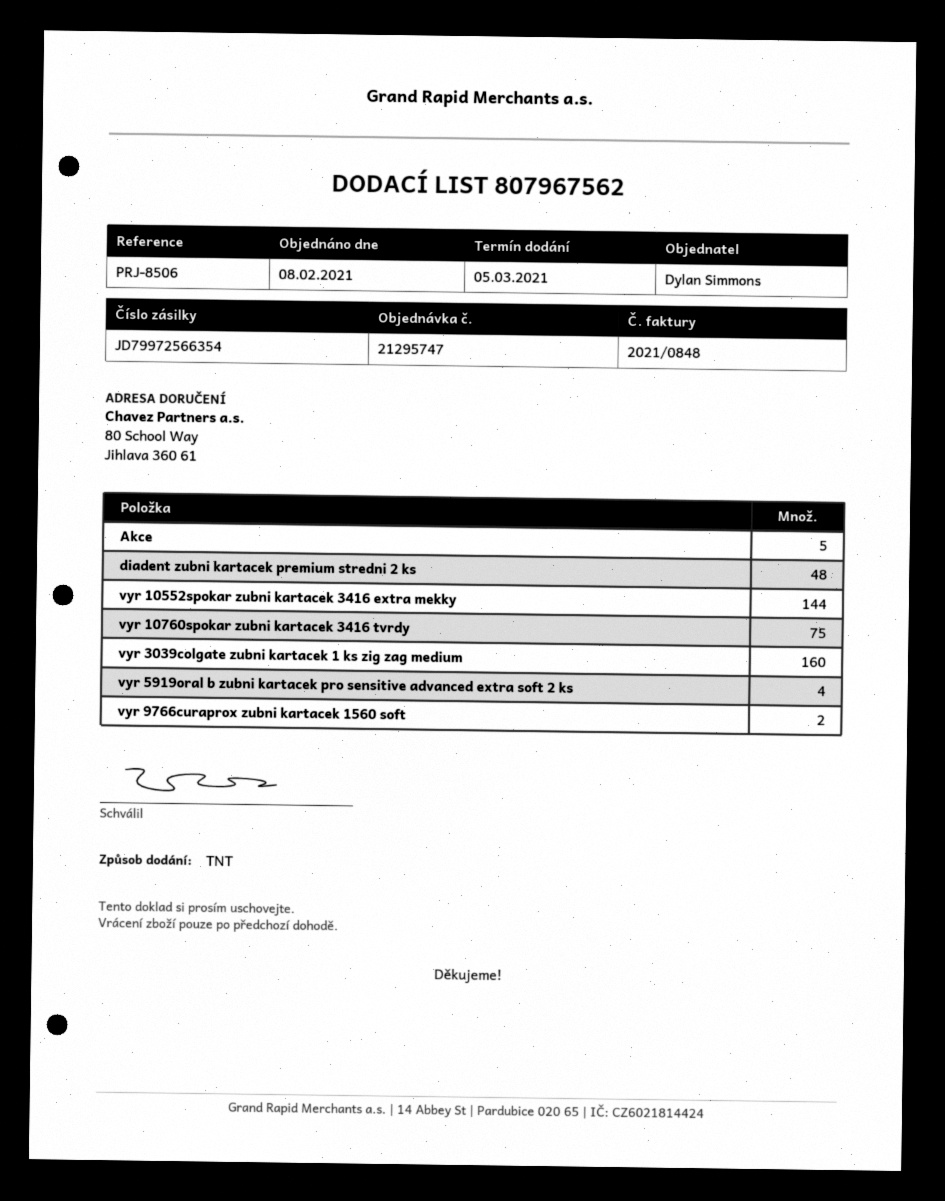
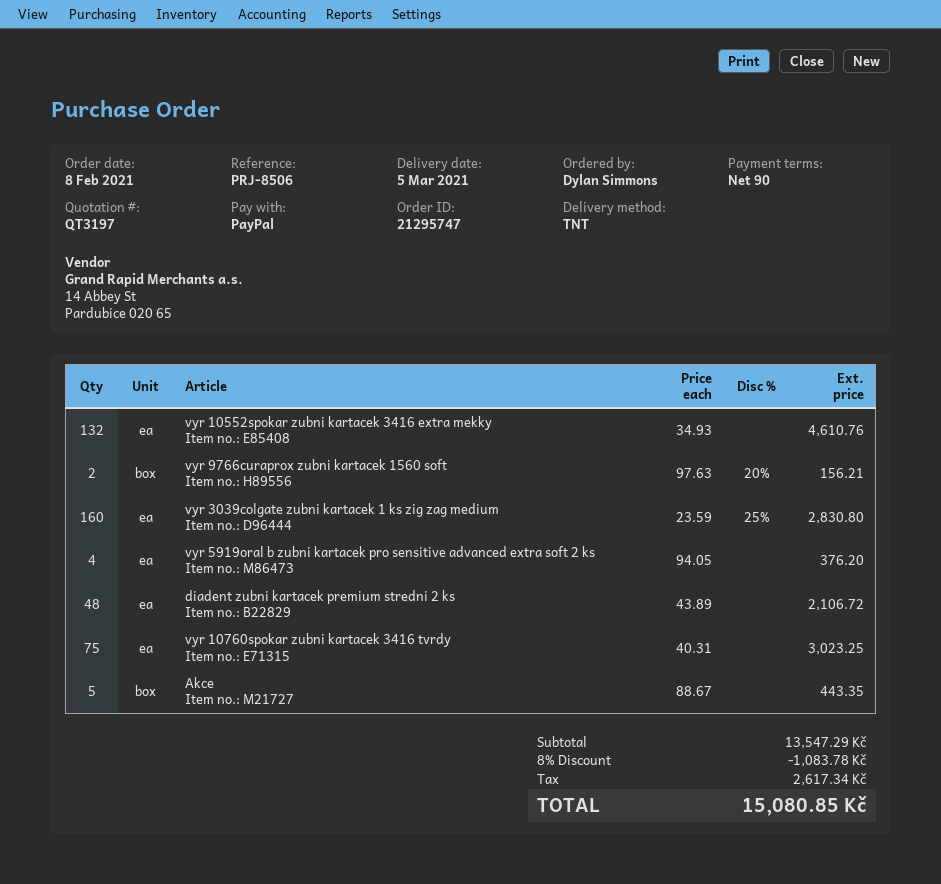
vyr 10552spokar zubni kartacek 3416 extra mekky: 144 -> 132

